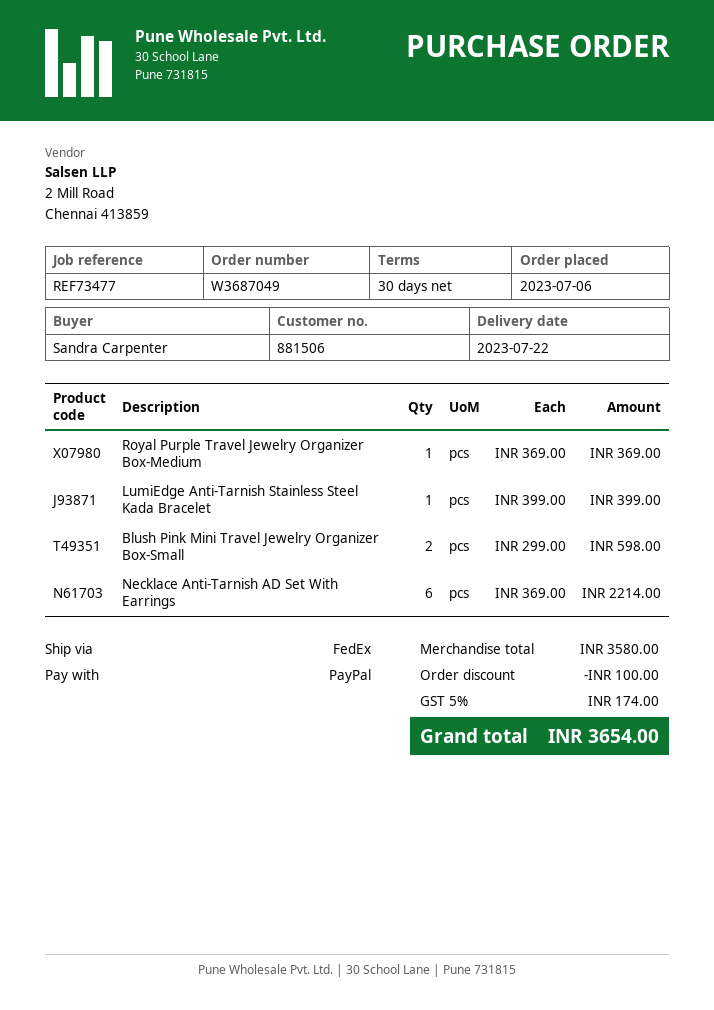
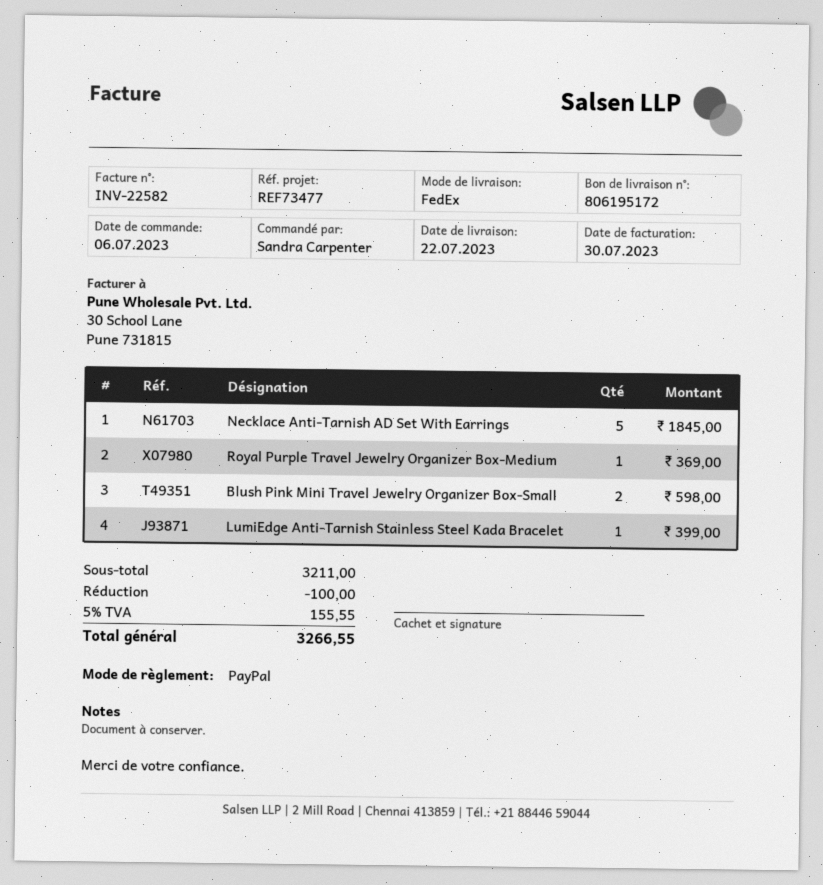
Necklace Anti-Tarnish AD Set With Earrings: 6 for 2214.00 -> 5 for 1845.00
subtotal: 3580.00 -> 3211.00
tax: 5% = 174.00 -> 5% = 155.55
total: 3654.00 -> 3266.55

